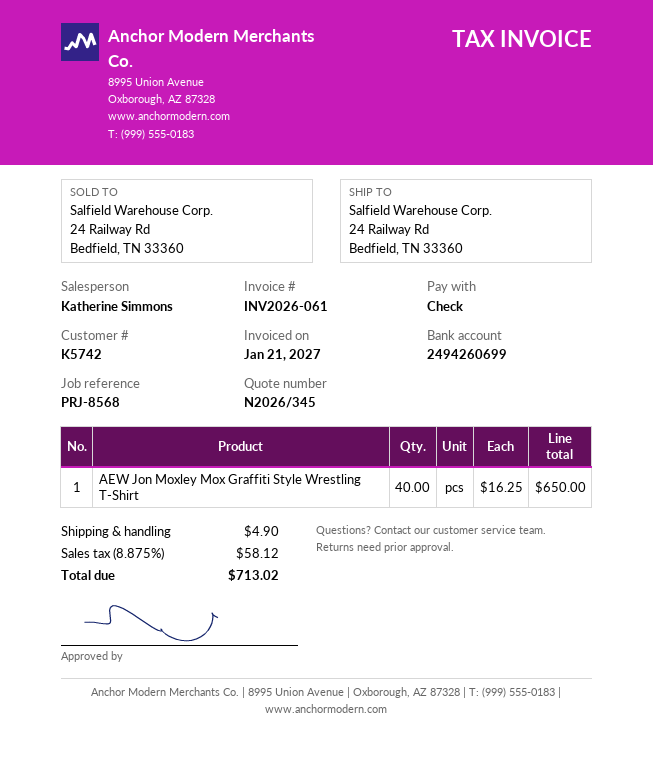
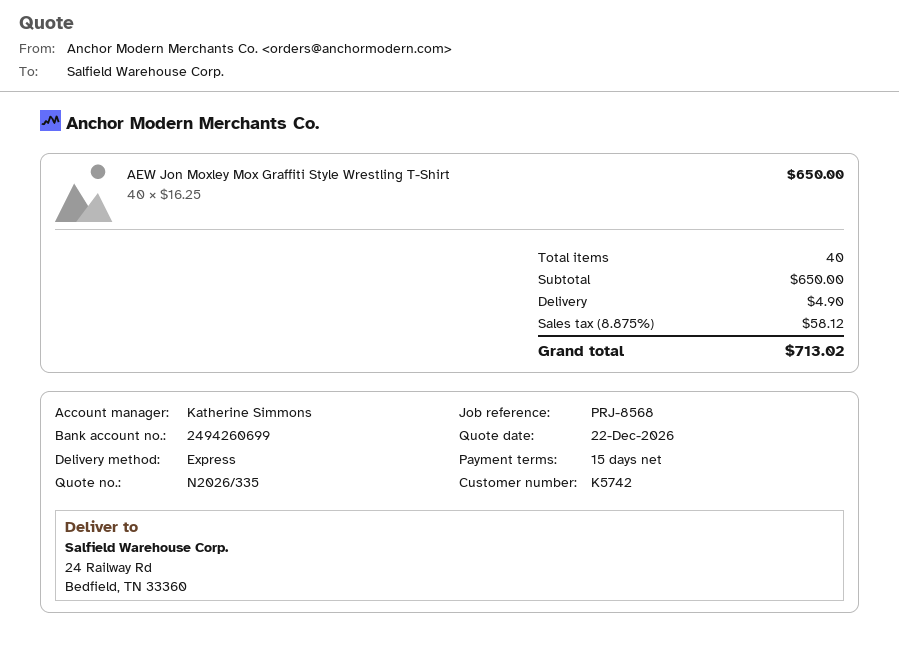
quote number: N2026/345 -> N2026/335

